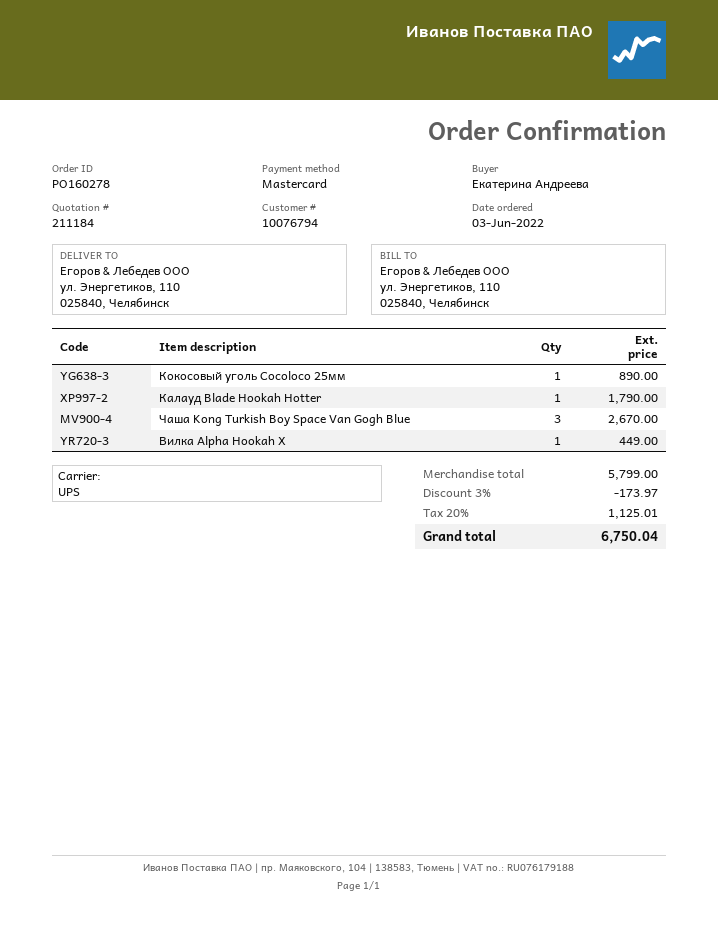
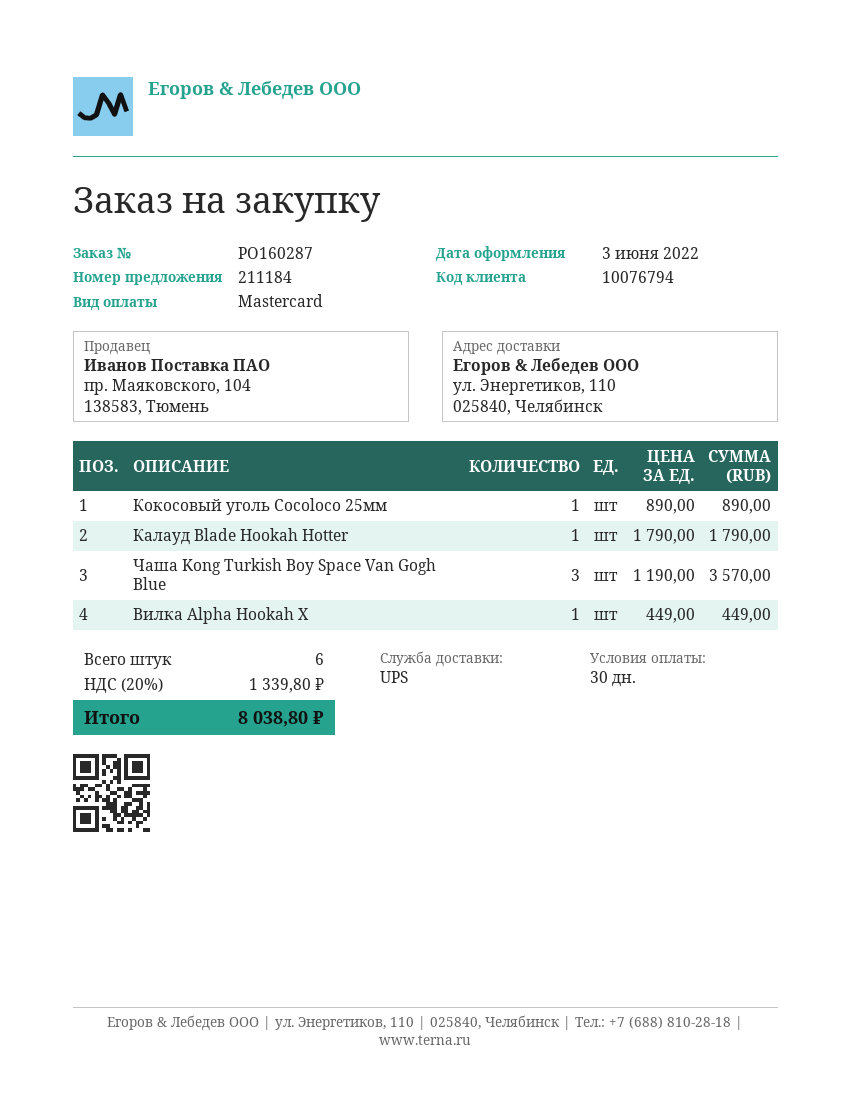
order number: PO160278 -> PO160287
Чаша Kong Turkish Boy Space Van Gogh Blue: 3 for 2670.00 -> 3 for 3570.00
discount: 3% = 173.97 -> none
tax: 20% = 1125.01 -> 20% = 1339.80
total: 6750.04 -> 8038.80

